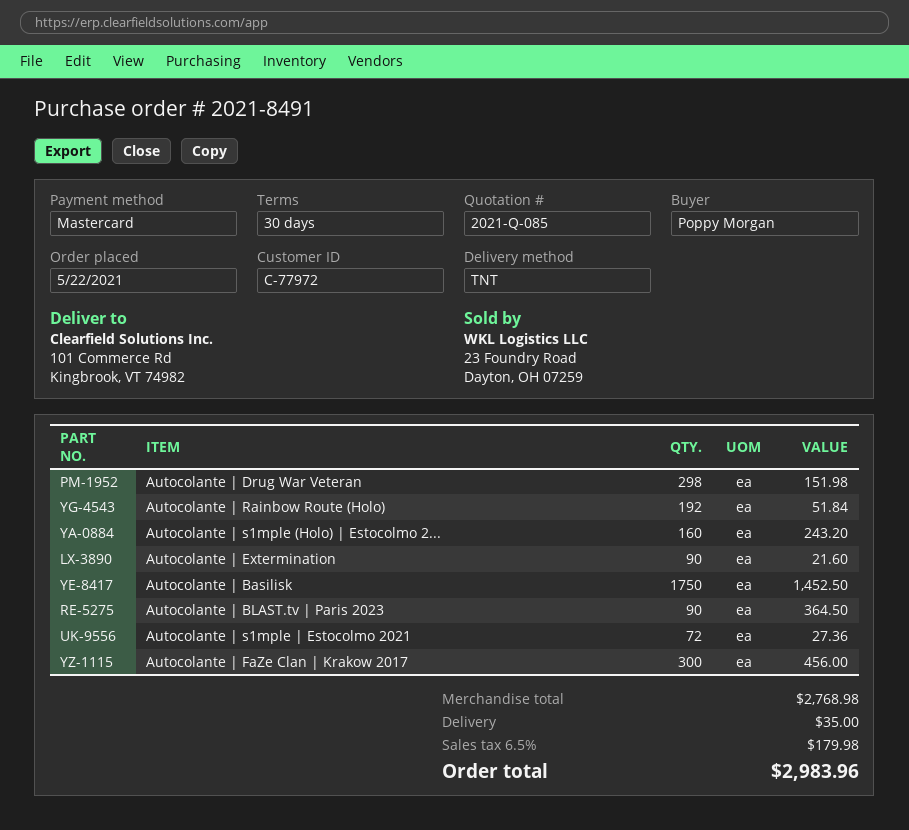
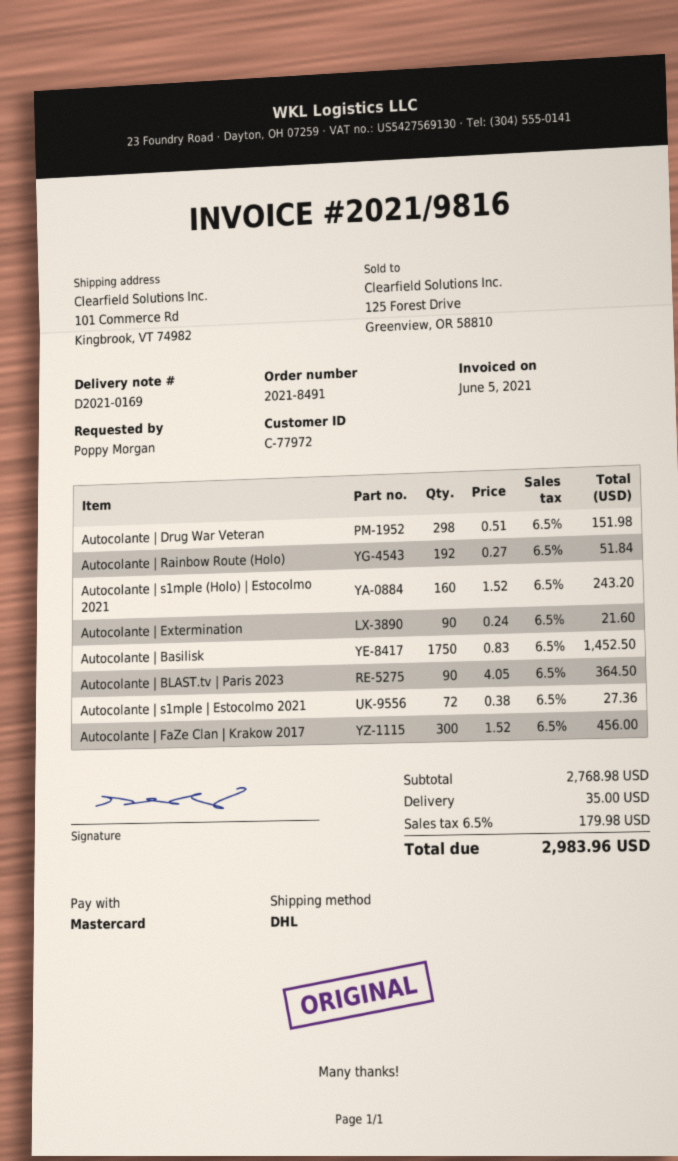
shipping method: TNT -> DHL

